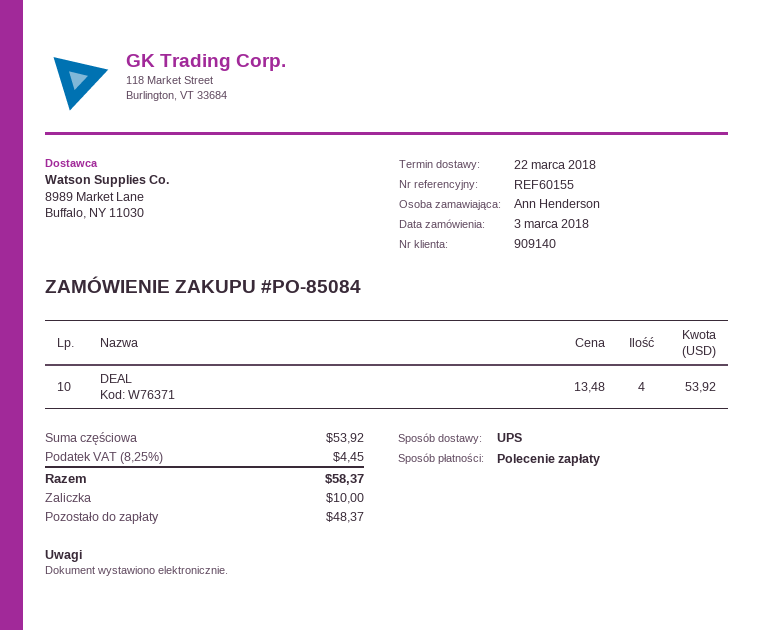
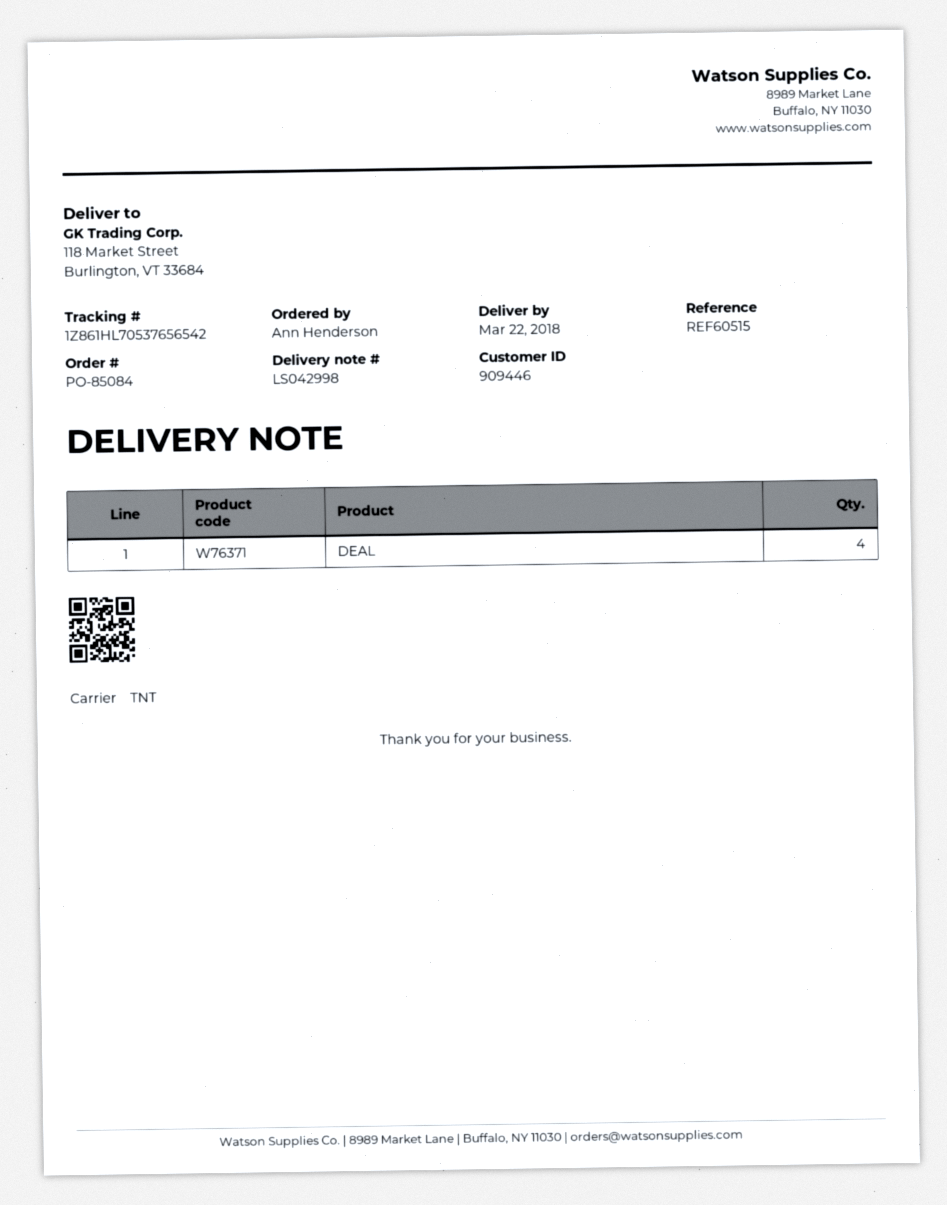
customer number: 909140 -> 909446
reference: REF60155 -> REF60515
shipping method: UPS -> TNT

